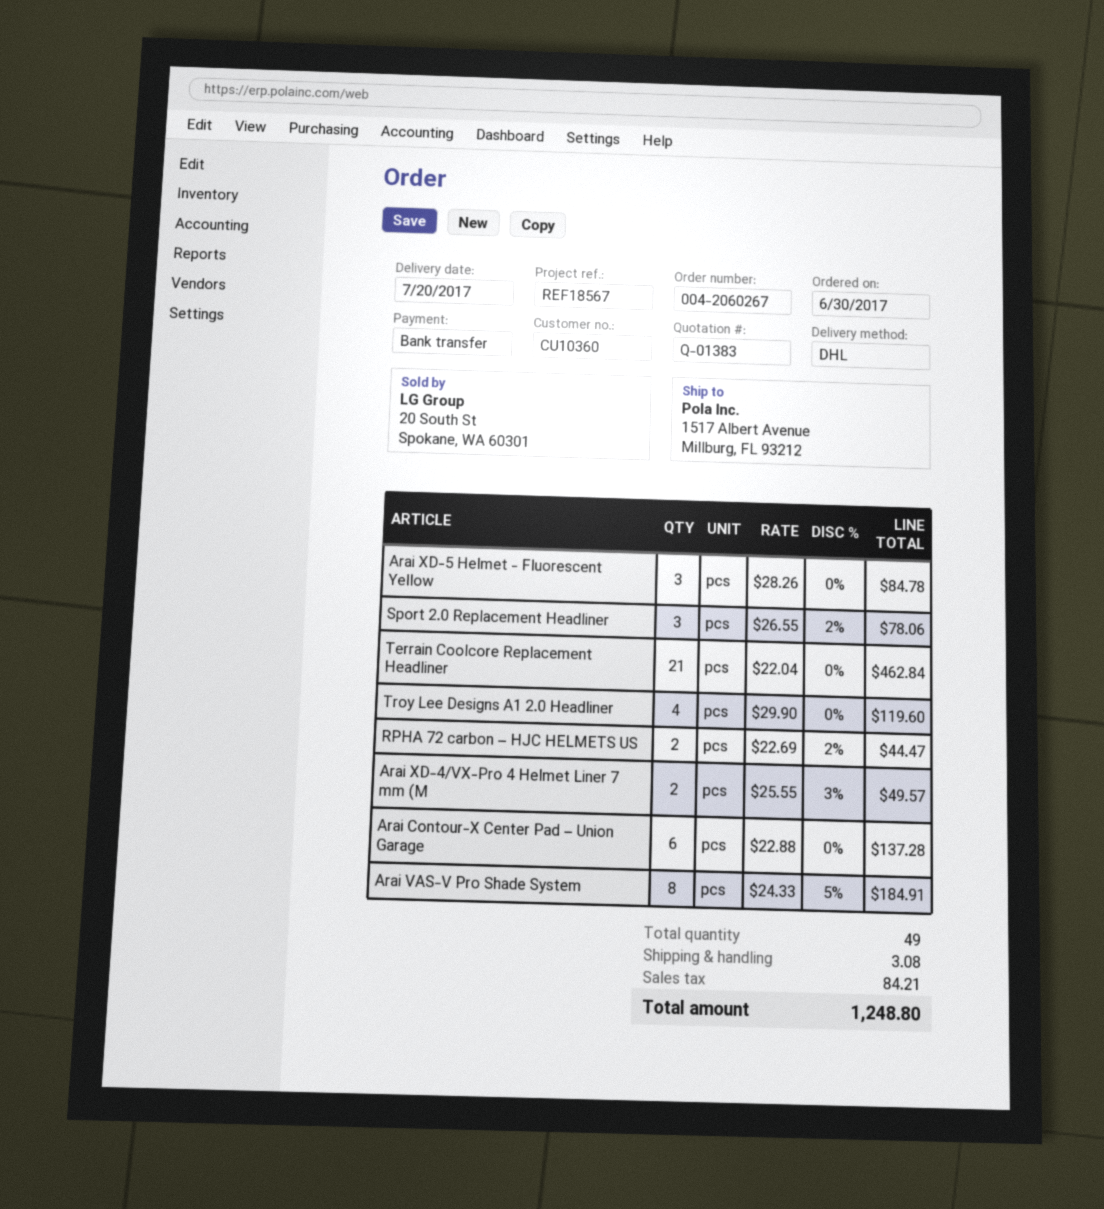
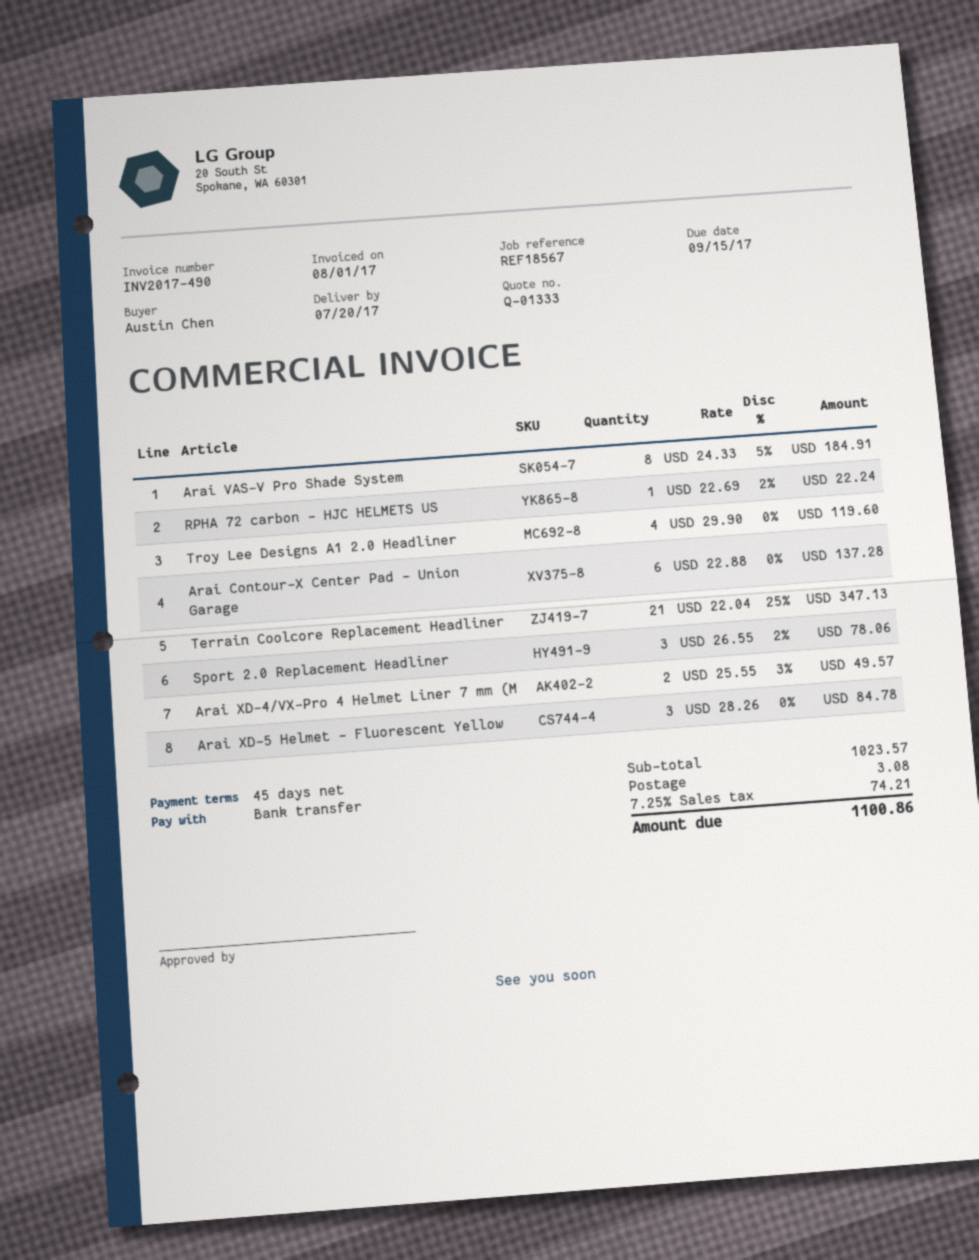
quote number: Q-01383 -> Q-01333
Terrain Coolcore Replacement Headliner: 21 x 22.04 = 462.84 -> 21 x 22.04 - 25% = 347.13
RPHA 72 carbon – HJC HELMETS US: 2 x 22.69 - 2% = 44.47 -> 1 x 22.69 - 2% = 22.24
tax: 84.21 -> 74.21
total: 1248.80 -> 1100.86

